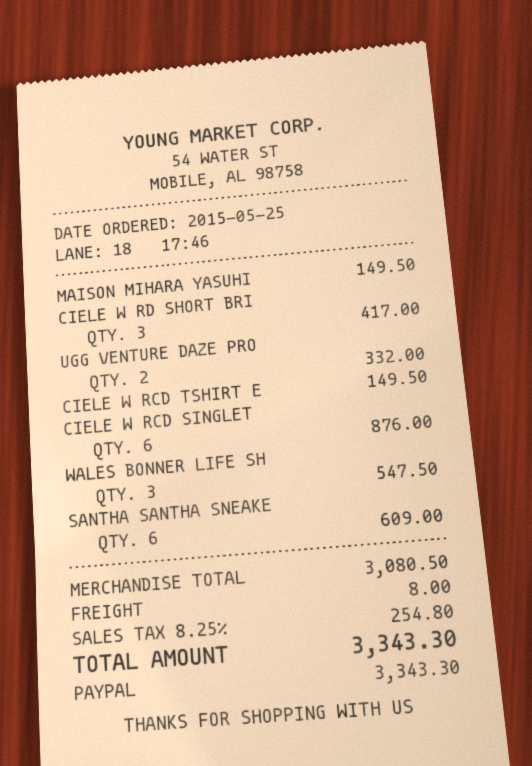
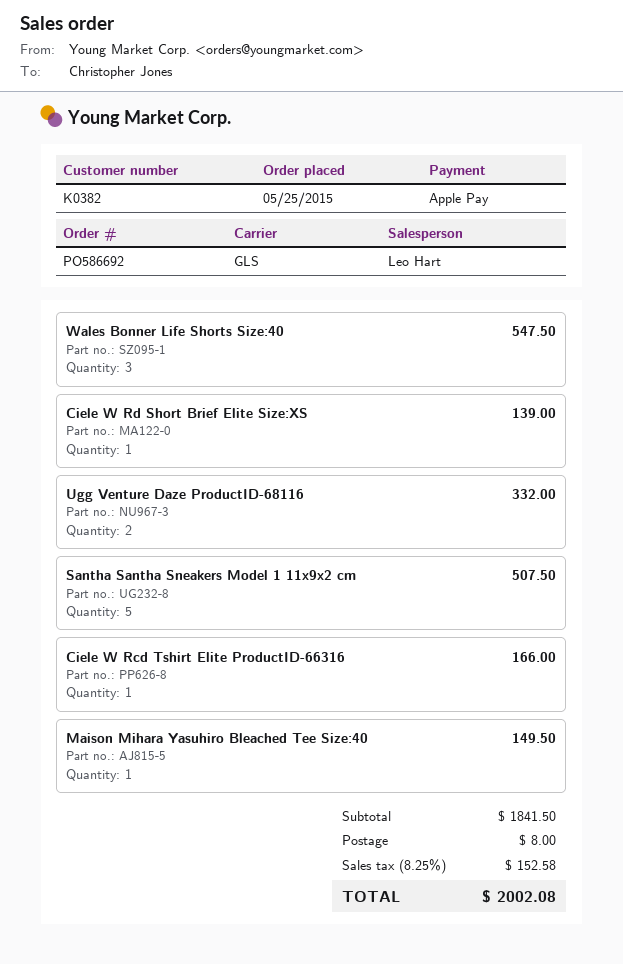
payment method: PayPal -> Apple Pay
CIELE W RD SHORT BRI: 3 for 417.00 -> 1 for 139.00
CIELE W RCD TSHIRT E: 1 for 149.50 -> 1 for 166.00
CIELE W RCD SINGLET: 6 for 876.00 -> none
SANTHA SANTHA SNEAKE: 6 for 609.00 -> 5 for 507.50
subtotal: 3080.50 -> 1841.50
tax: 8.25% = 254.80 -> 8.25% = 152.58
total: 3343.30 -> 2002.08

